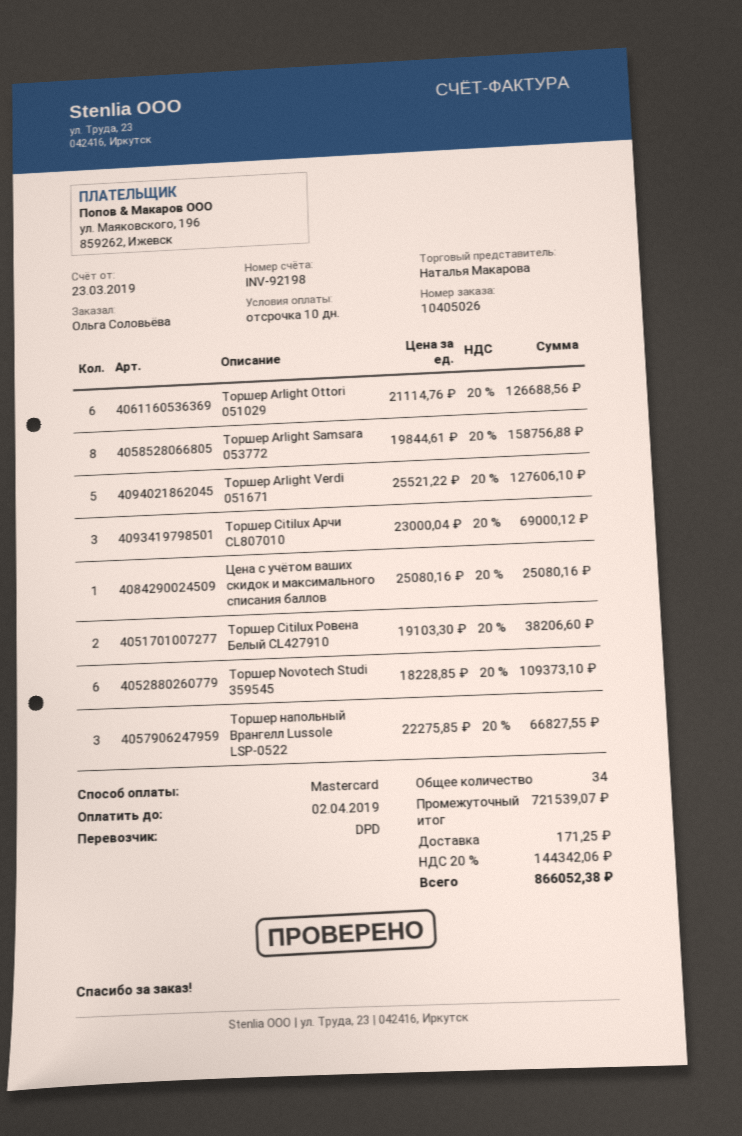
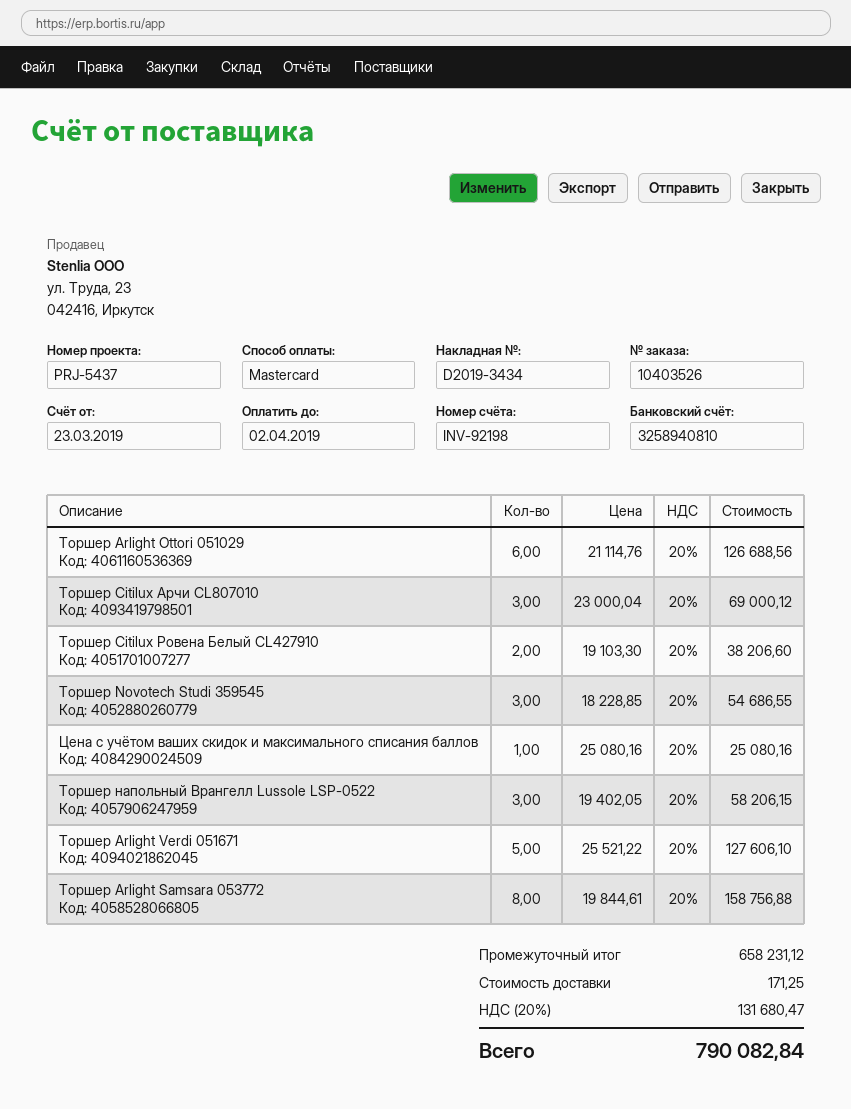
order number: 10405026 -> 10403526
Торшер Novotech Studi 359545: 6 x 18228.85 = 109373.10 -> 3 x 18228.85 = 54686.55
Торшер напольный Врангелл Lussole LSP-0522: 3 x 22275.85 = 66827.55 -> 3 x 19402.05 = 58206.15
subtotal: 721539.07 -> 658231.12
tax: 20% = 144342.06 -> 20% = 131680.47
total: 866052.38 -> 790082.84

